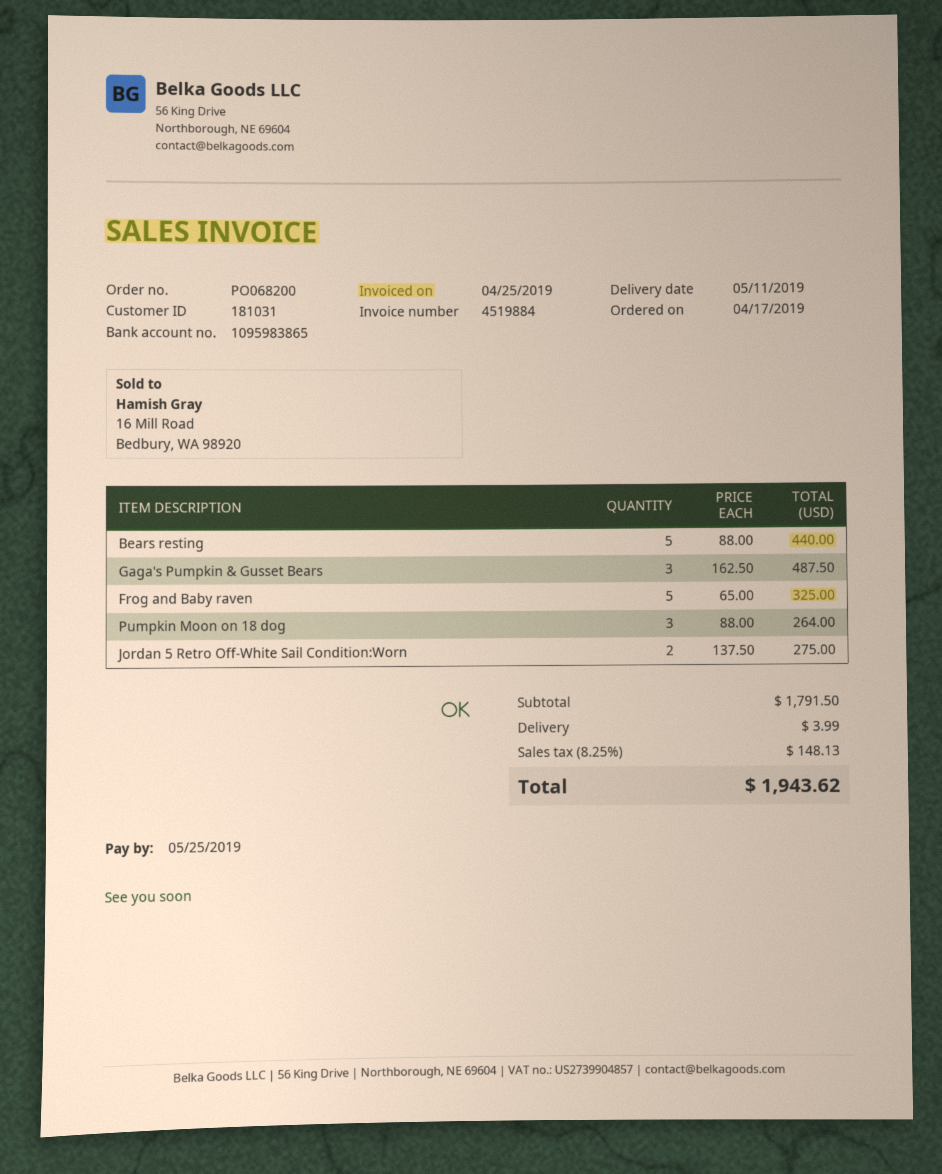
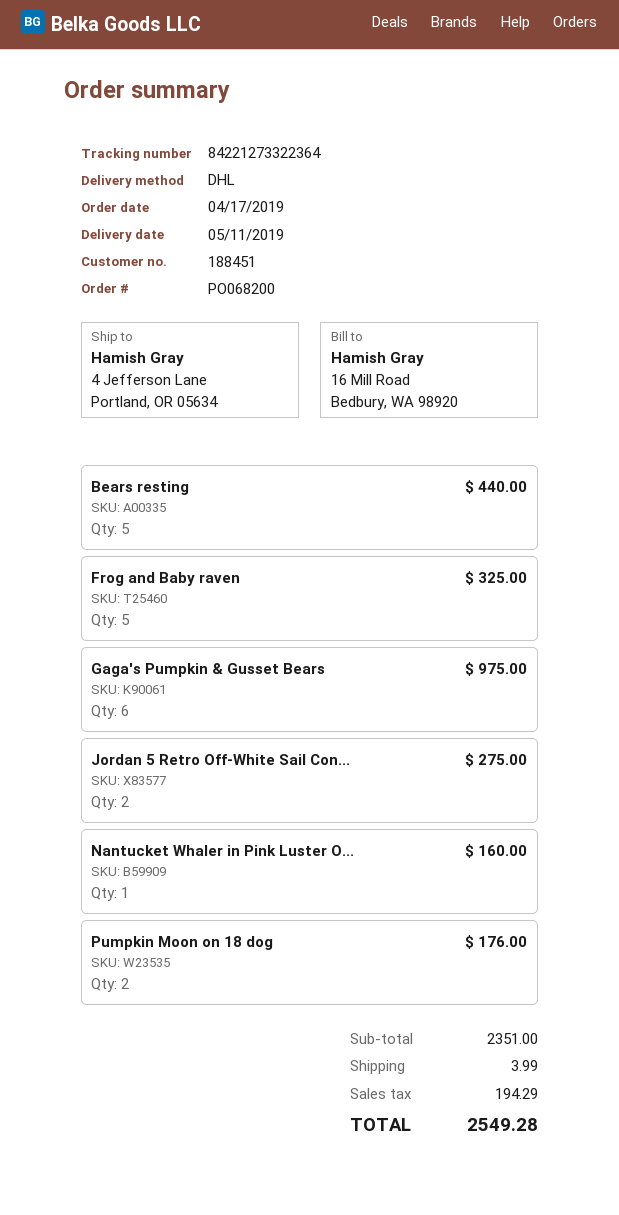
customer number: 181031 -> 188451
Gaga's Pumpkin & Gusset Bears: 3 for 487.50 -> 6 for 975.00
Pumpkin Moon on 18 dog: 3 for 264.00 -> 2 for 176.00
Nantucket Whaler in Pink Luster O...: none -> 1 for 160.00
subtotal: 1791.50 -> 2351.00
tax: 148.13 -> 194.29
total: 1943.62 -> 2549.28

